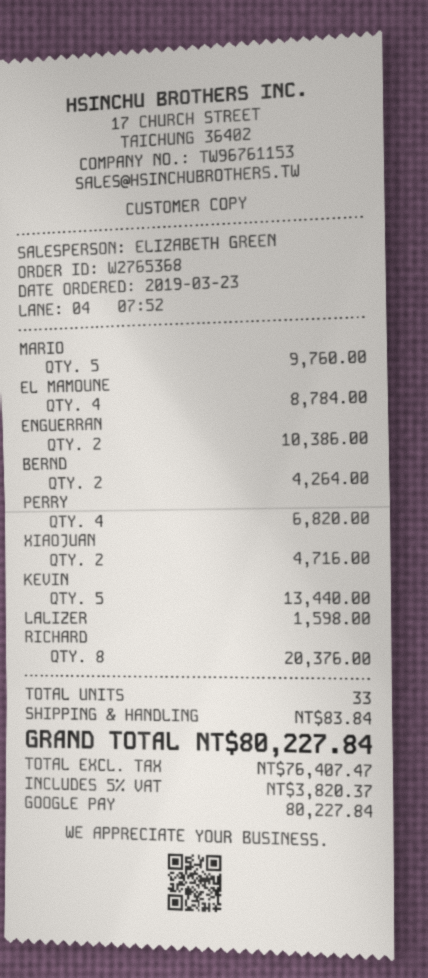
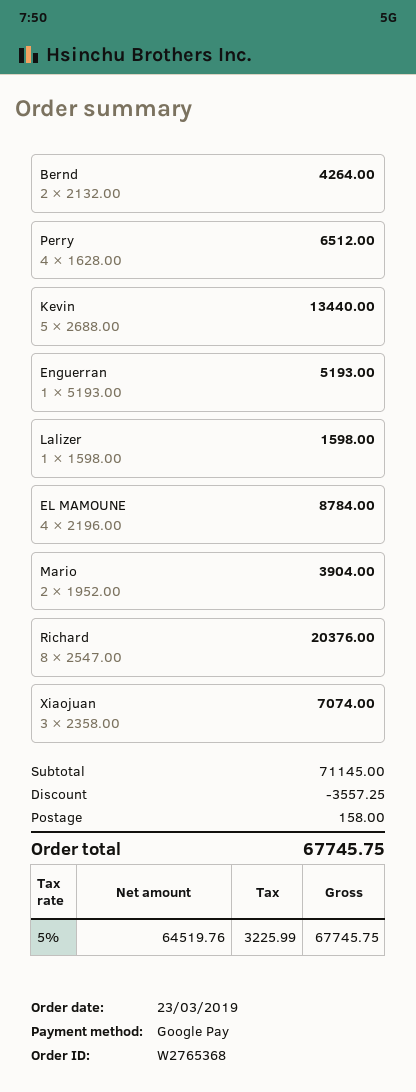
MARIO: 5 for 9760.00 -> 2 for 3904.00
ENGUERRAN: 2 for 10386.00 -> 1 for 5193.00
PERRY: 4 for 6820.00 -> 4 for 6512.00
XIAOJUAN: 2 for 4716.00 -> 3 for 7074.00
discount: none -> 3557.25
shipping: 83.84 -> 158.00
net: 76407.47 -> 64519.76
tax: 5% = 3820.37 -> 5% = 3225.99
total: 80227.84 -> 67745.75

